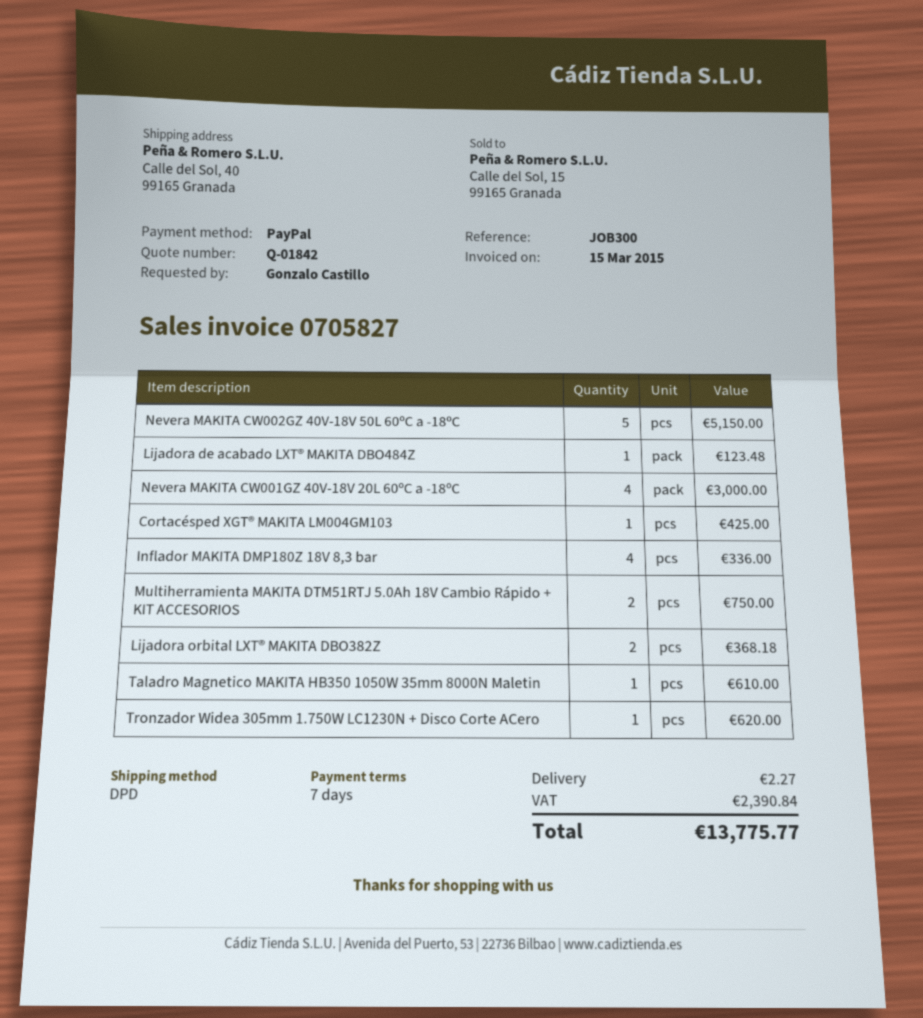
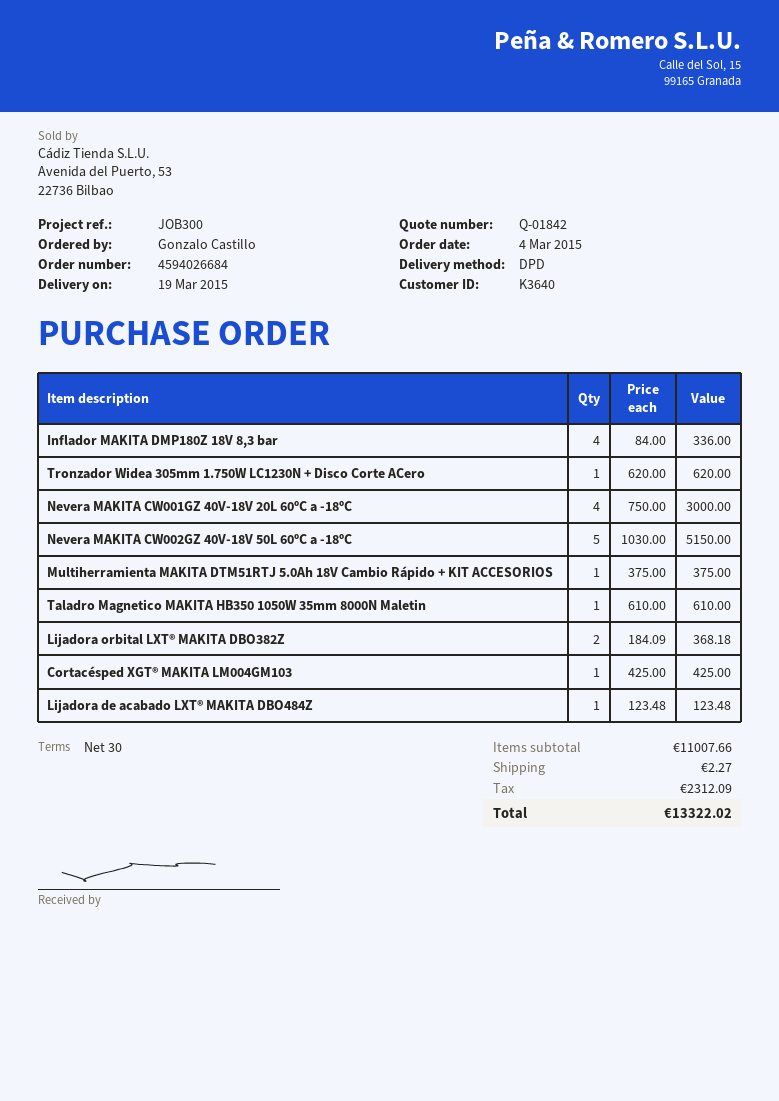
payment terms: 7 days -> 30 days
Multiherramienta MAKITA DTM51RTJ 5.0Ah 18V Cambio Rápido + KIT ACCESORIOS: 2 for 750.00 -> 1 for 375.00
tax: 2390.84 -> 2312.09
total: 13775.77 -> 13322.02

